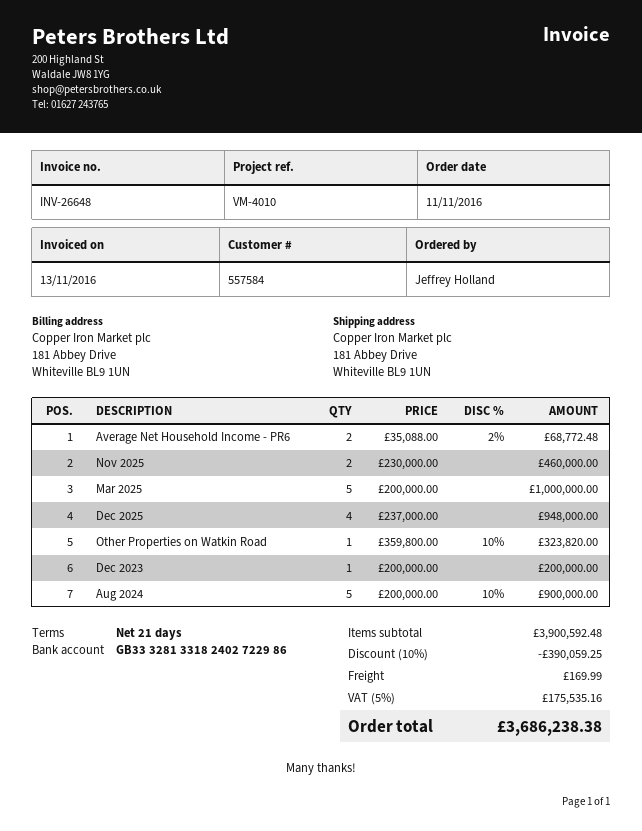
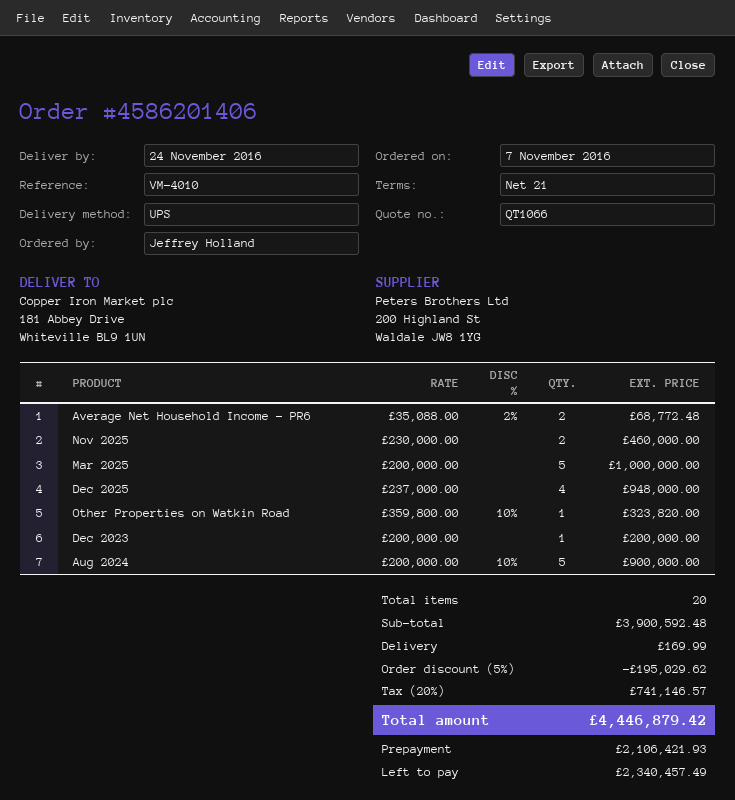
order date: 2016-11-11 -> 2016-11-07
discount: 10% = 390059.25 -> 5% = 195029.62
tax: 5% = 175535.16 -> 20% = 741146.57
total: 3686238.38 -> 4446879.42

